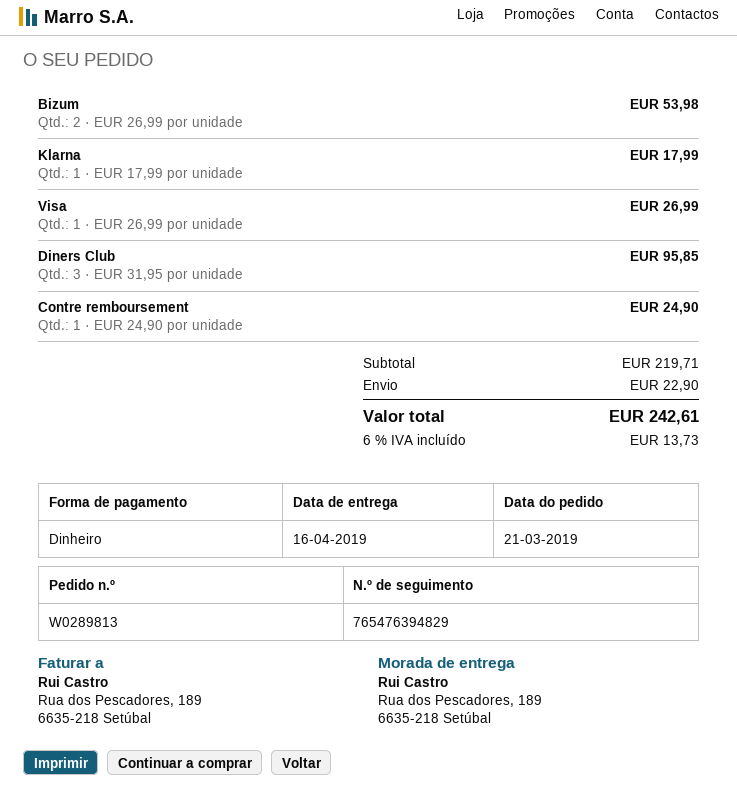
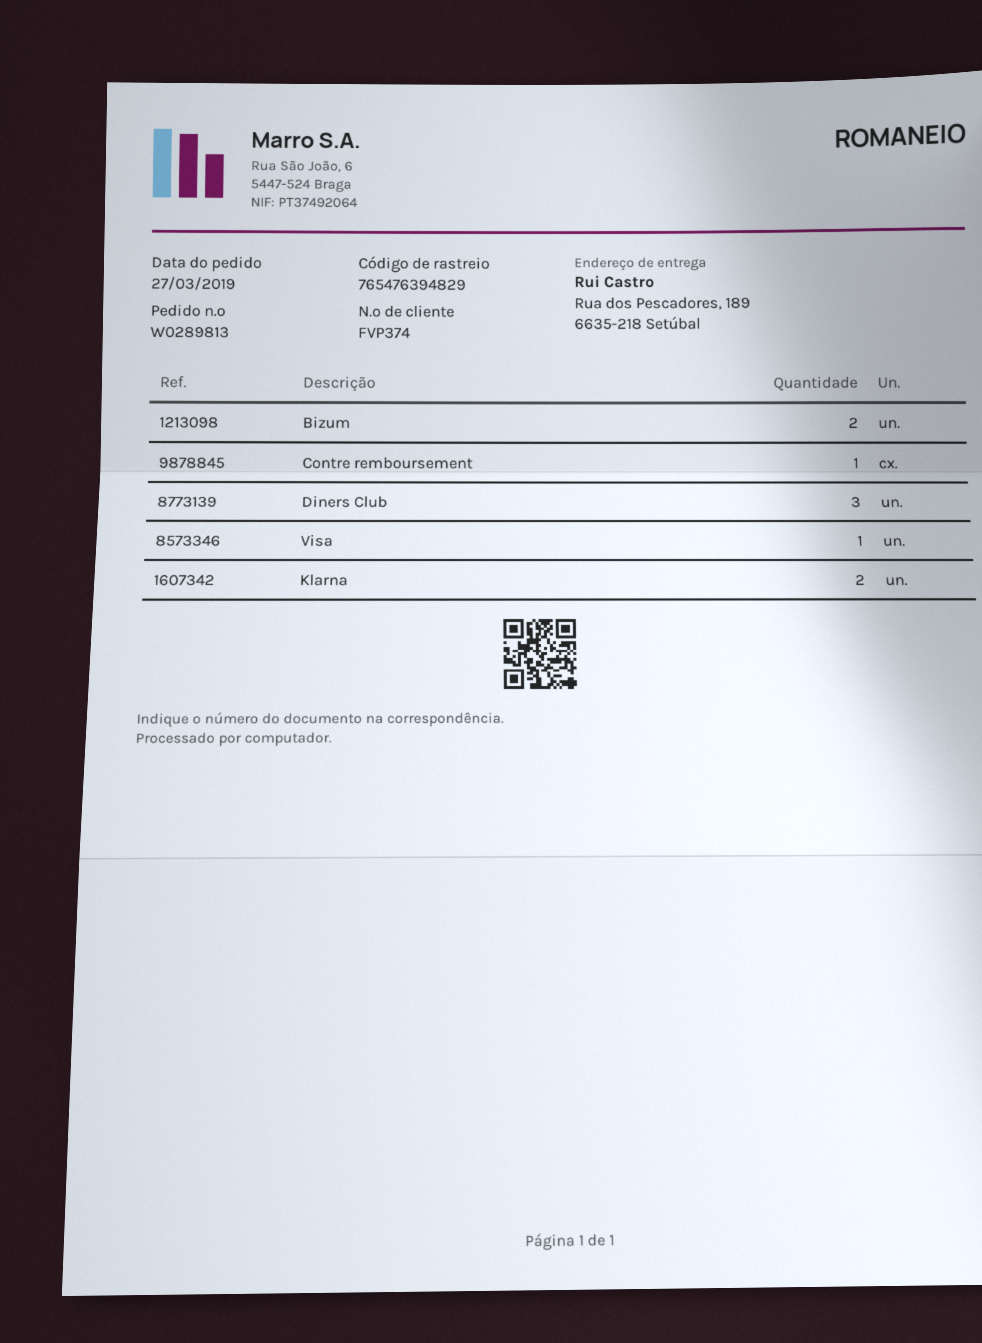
order date: 2019-03-21 -> 2019-03-27
Klarna: 1 -> 2

